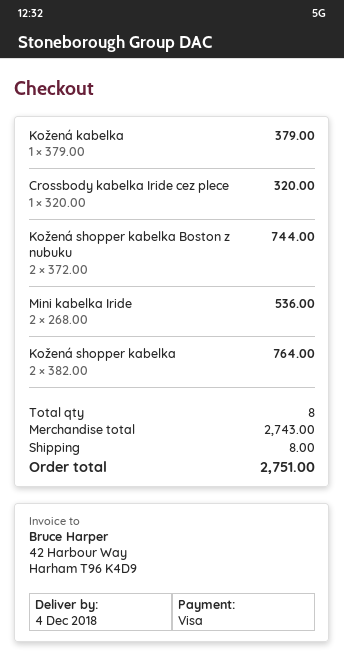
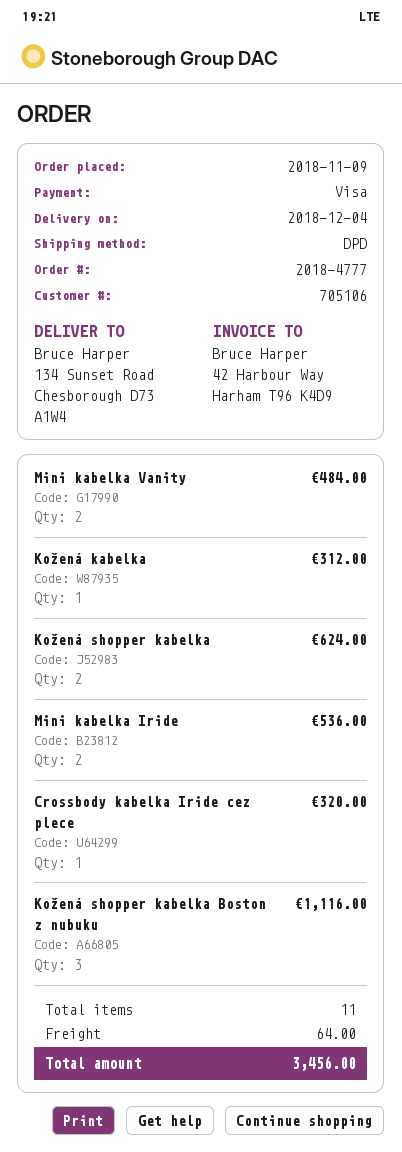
Kožená kabelka: 1 for 379.00 -> 1 for 312.00
Kožená shopper kabelka Boston z nubuku: 2 for 744.00 -> 3 for 1116.00
Kožená shopper kabelka: 2 for 764.00 -> 2 for 624.00
Mini kabelka Vanity: none -> 2 for 484.00
total quantity: 8 -> 11
shipping: 8.00 -> 64.00
total: 2751.00 -> 3456.00

